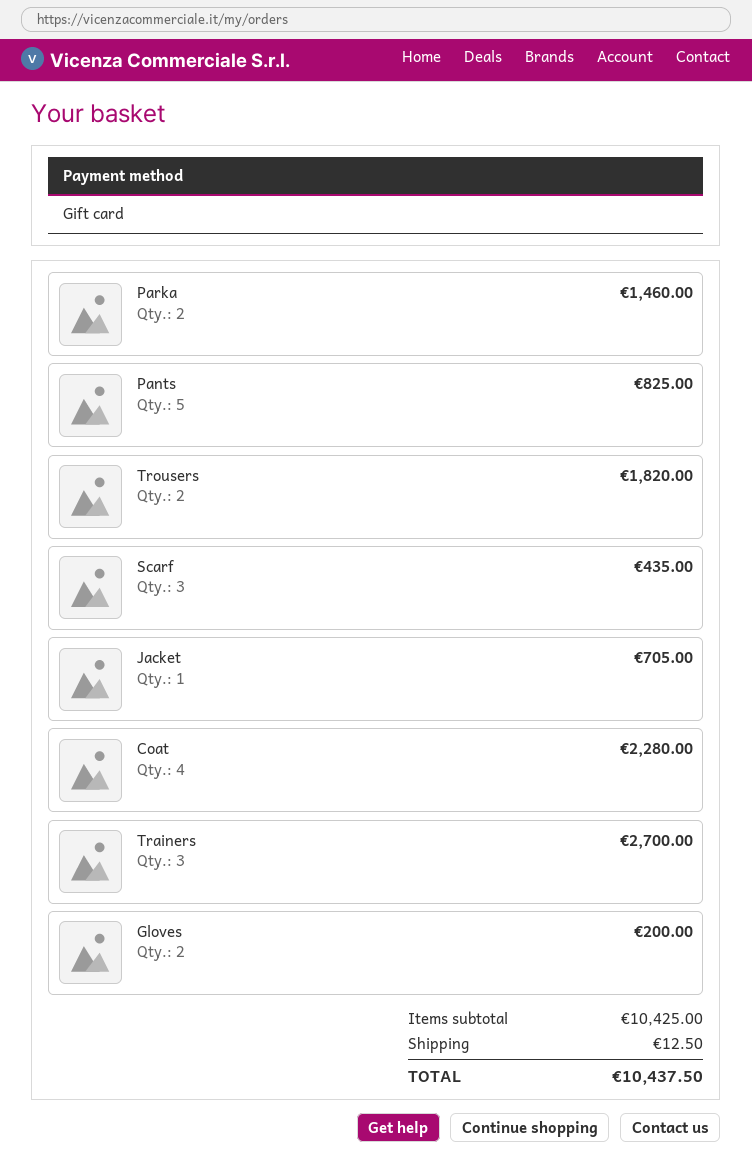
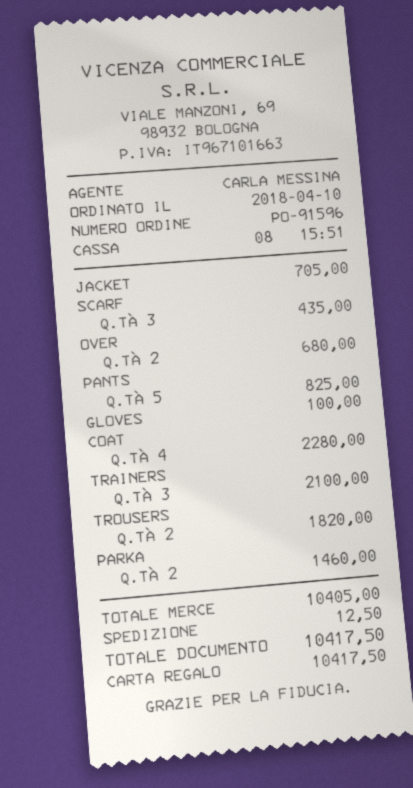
Trainers: 3 for 2700.00 -> 3 for 2100.00
Gloves: 2 for 200.00 -> 1 for 100.00
OVER: none -> 2 for 680.00
subtotal: 10425.00 -> 10405.00
total: 10437.50 -> 10417.50

